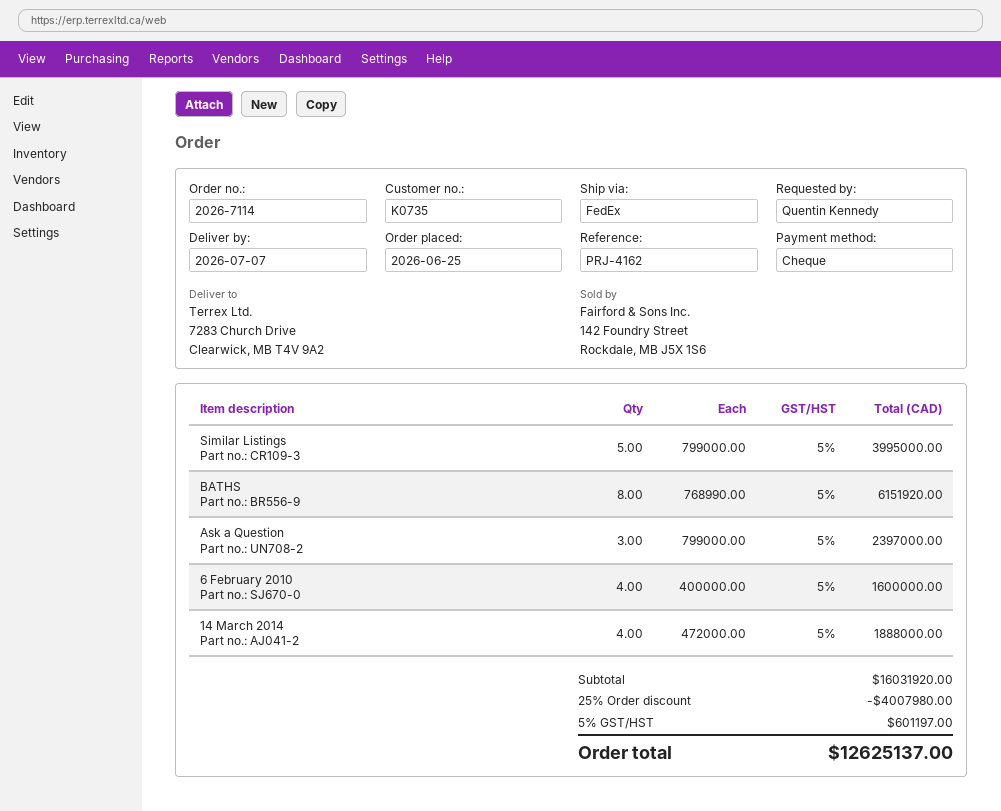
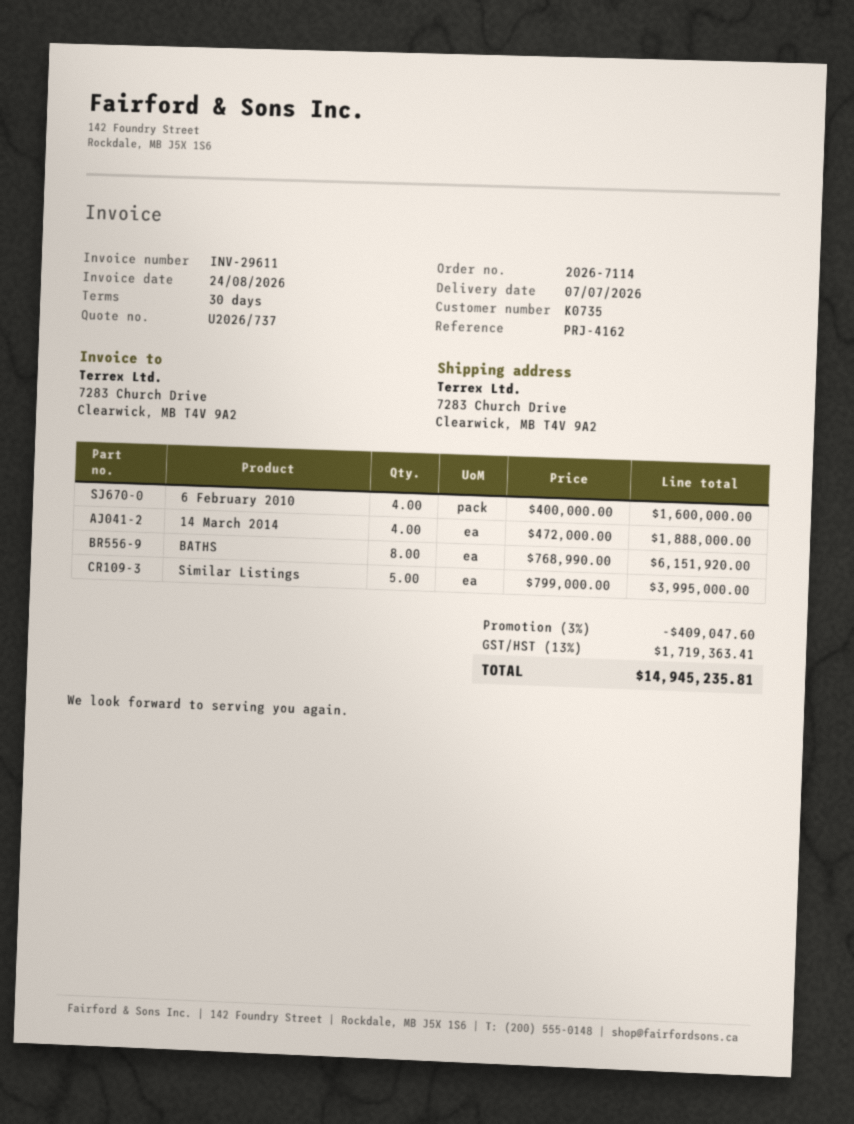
Ask a Question: 3 x 799000.00 = 2397000.00 -> none
discount: 25% = 4007980.00 -> 3% = 409047.60
tax: 5% = 601197.00 -> 13% = 1719363.41
total: 12625137.00 -> 14945235.81

